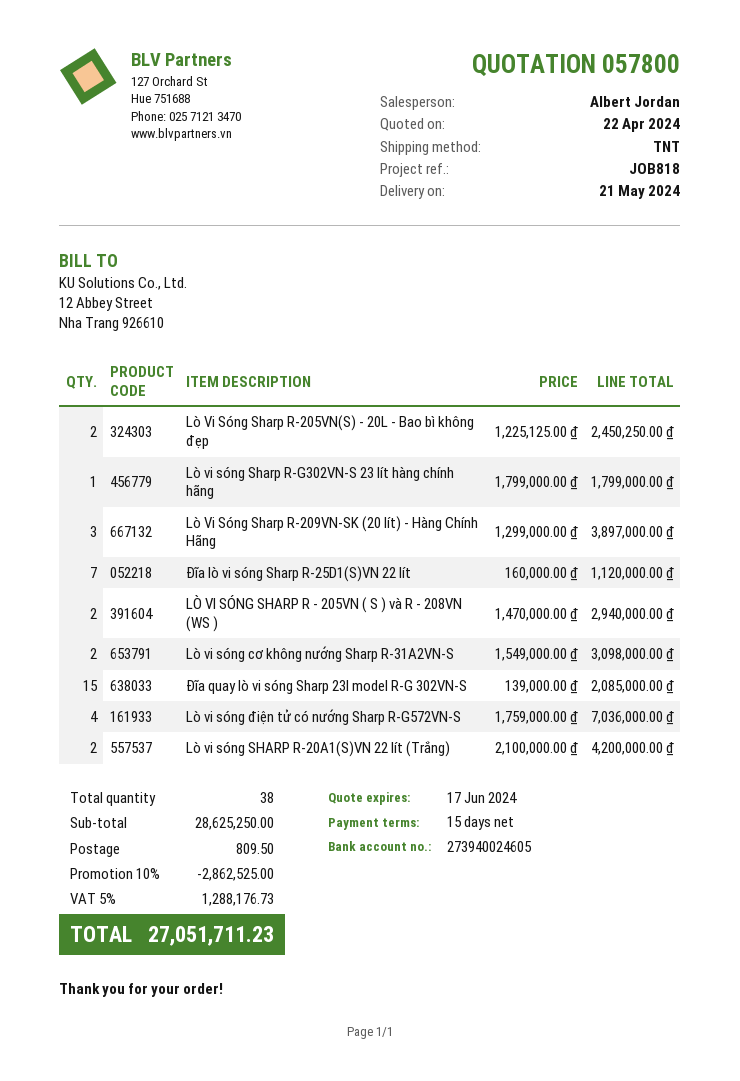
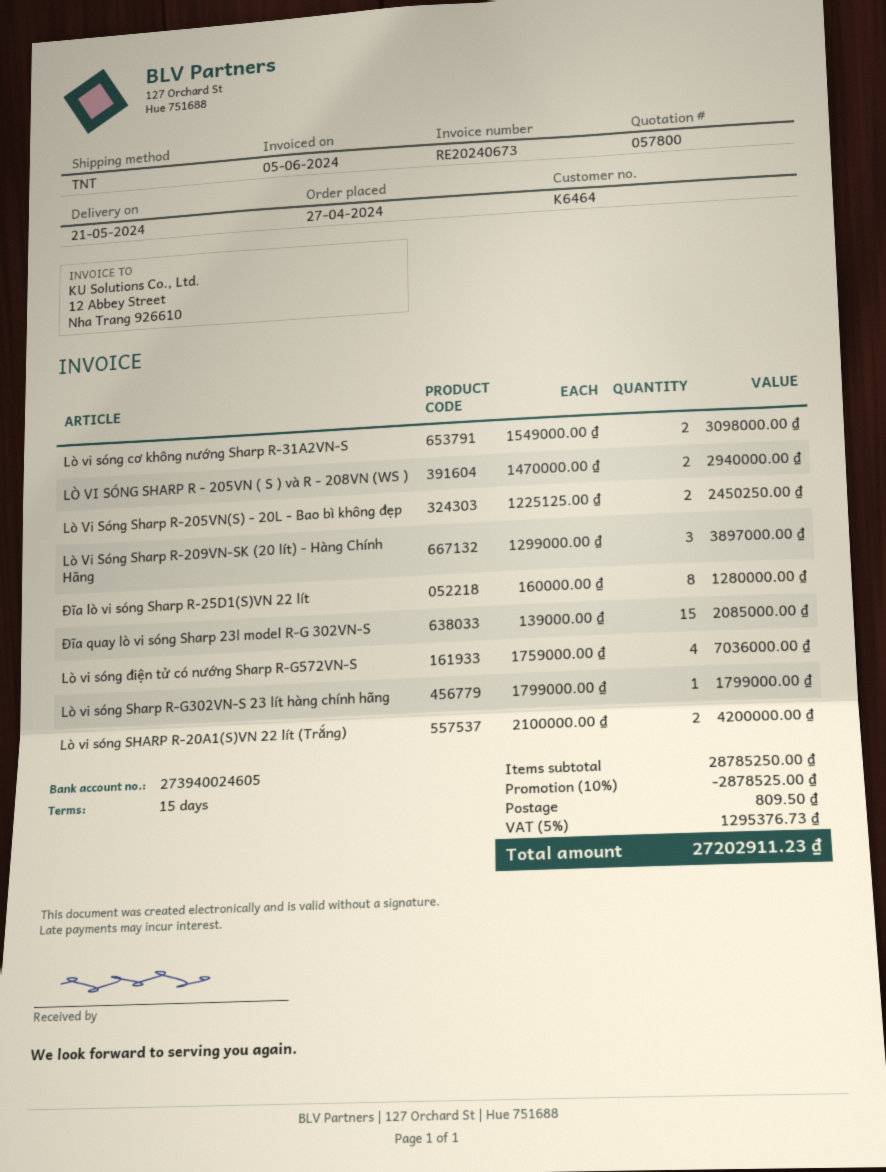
Đĩa lò vi sóng Sharp R-25D1(S)VN 22 lít: 7 x 160000.00 = 1120000.00 -> 8 x 160000.00 = 1280000.00
subtotal: 28625250.00 -> 28785250.00
discount: 10% = 2862525.00 -> 10% = 2878525.00
tax: 5% = 1288176.73 -> 5% = 1295376.73
total: 27051711.23 -> 27202911.23

